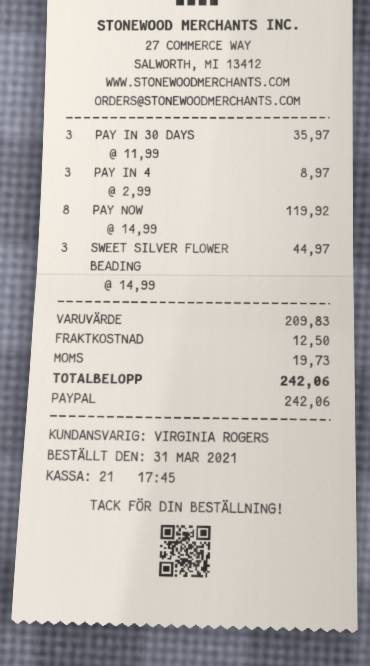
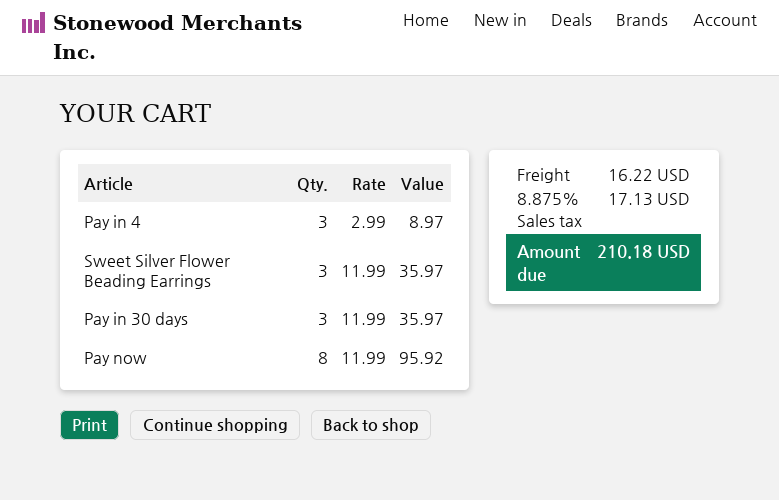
PAY NOW: 8 x 14.99 = 119.92 -> 8 x 11.99 = 95.92
SWEET SILVER FLOWER BEADING: 3 x 14.99 = 44.97 -> 3 x 11.99 = 35.97
shipping: 12.50 -> 16.22
tax: 19.73 -> 17.13
total: 242.06 -> 210.18

